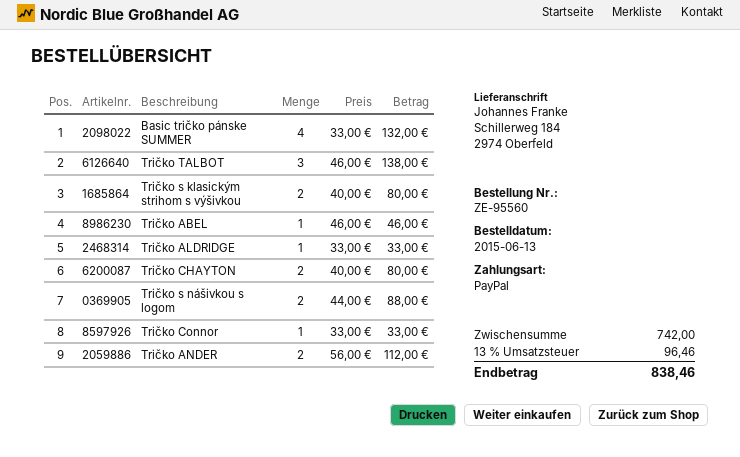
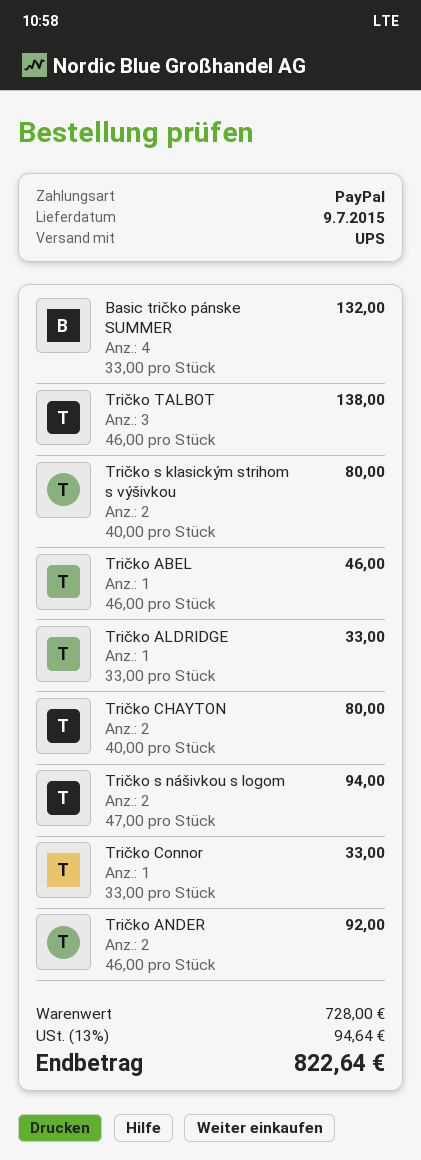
Tričko s nášivkou s logom: 2 x 44.00 = 88.00 -> 2 x 47.00 = 94.00
Tričko ANDER: 2 x 56.00 = 112.00 -> 2 x 46.00 = 92.00
subtotal: 742.00 -> 728.00
tax: 13% = 96.46 -> 13% = 94.64
total: 838.46 -> 822.64

